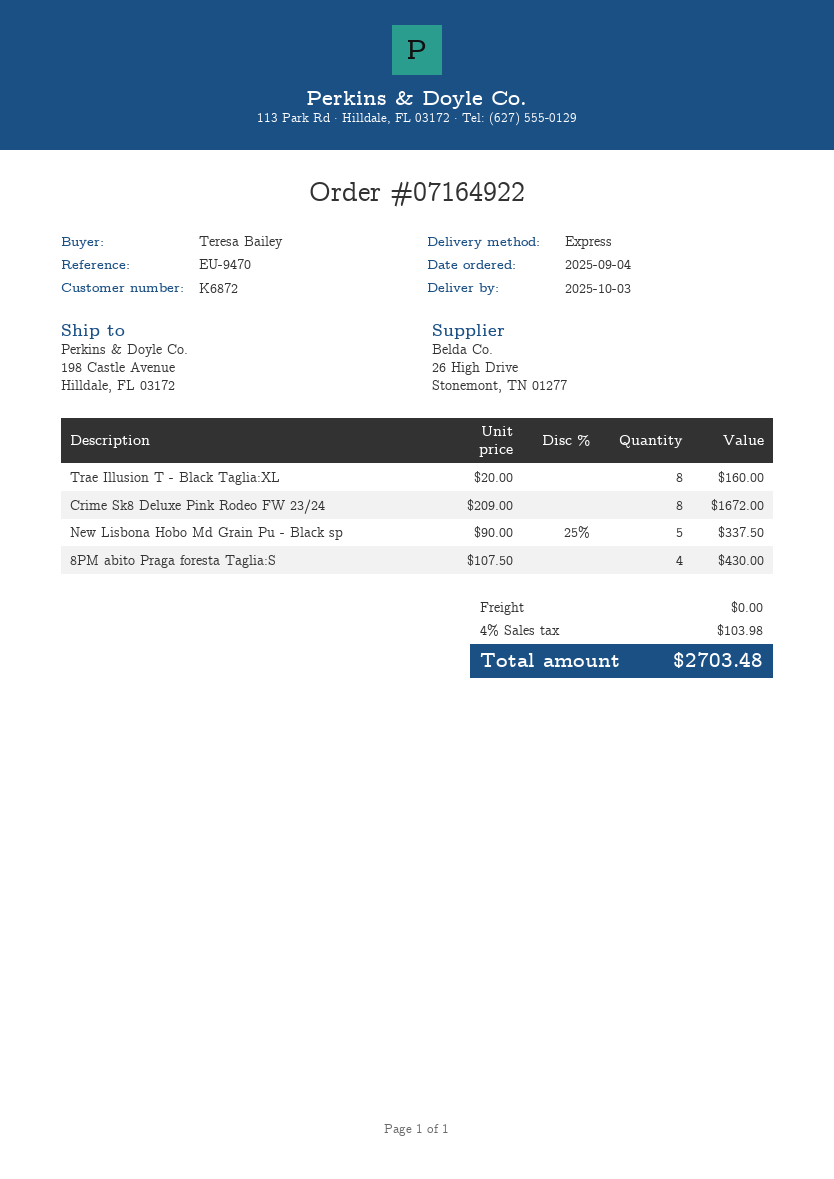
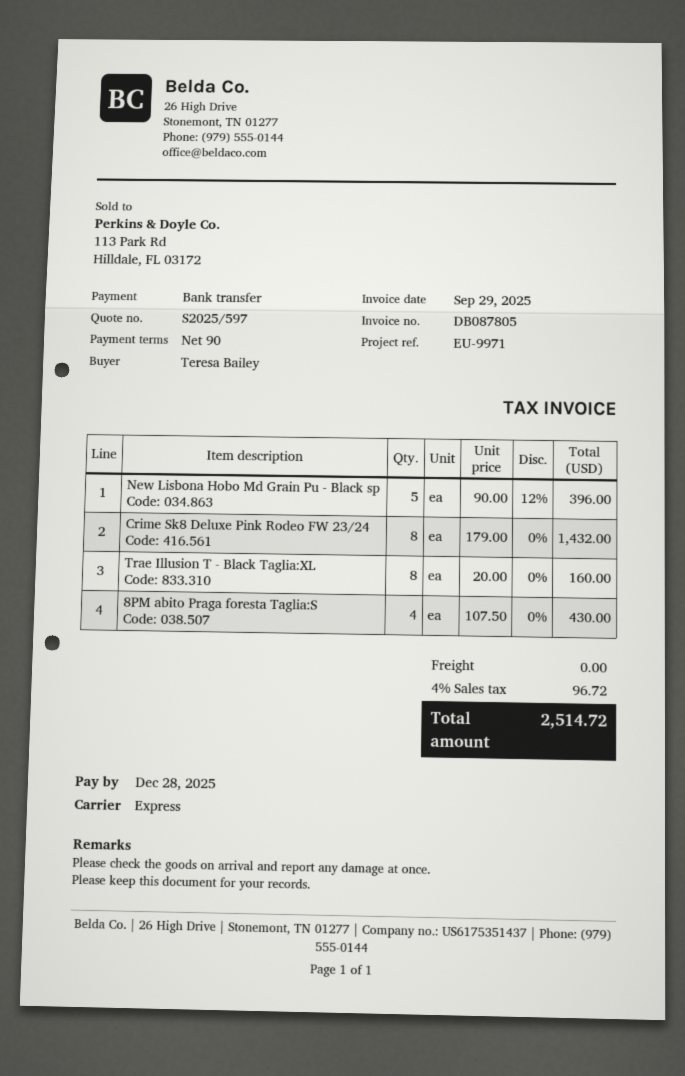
reference: EU-9470 -> EU-9971
Crime Sk8 Deluxe Pink Rodeo FW 23/24: 8 x 209.00 = 1672.00 -> 8 x 179.00 = 1432.00
New Lisbona Hobo Md Grain Pu - Black sp: 5 x 90.00 - 25% = 337.50 -> 5 x 90.00 - 12% = 396.00
tax: 4% = 103.98 -> 4% = 96.72
total: 2703.48 -> 2514.72

